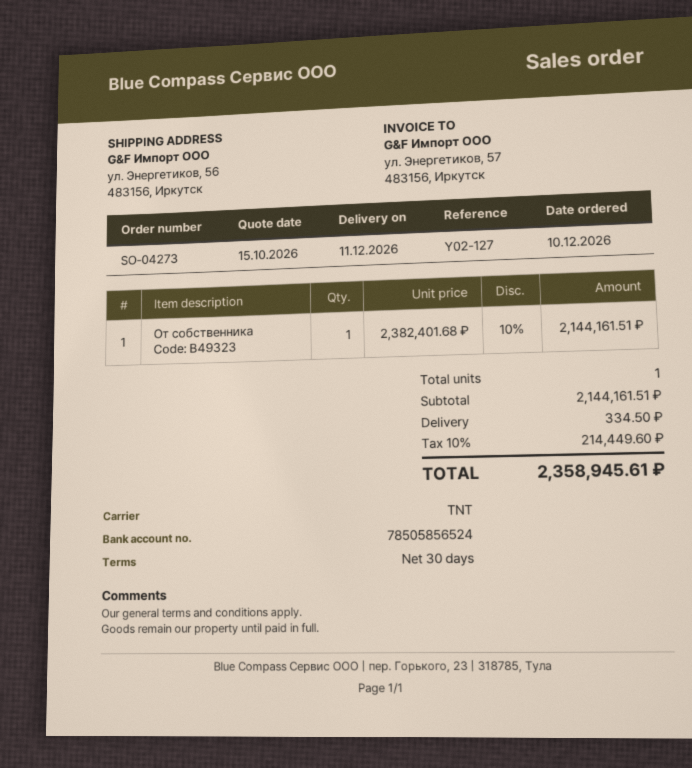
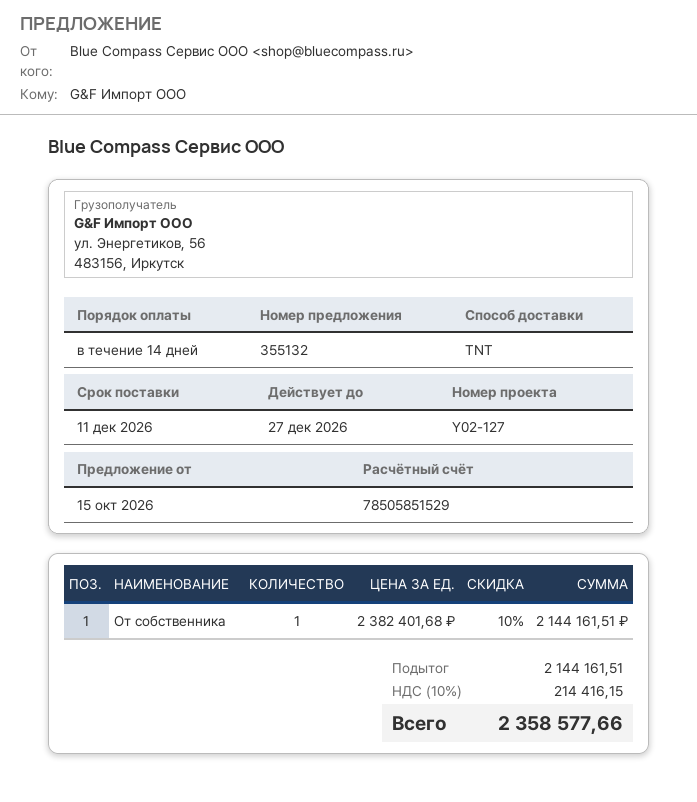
payment terms: 30 days -> 14 days
bank account: 78505856524 -> 78505851529
shipping: 334.50 -> none
tax: 10% = 214449.60 -> 10% = 214416.15
total: 2358945.61 -> 2358577.66

